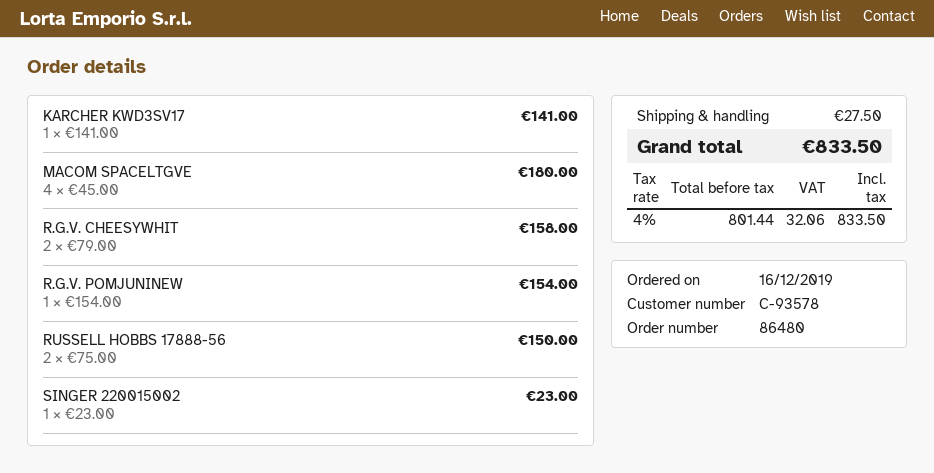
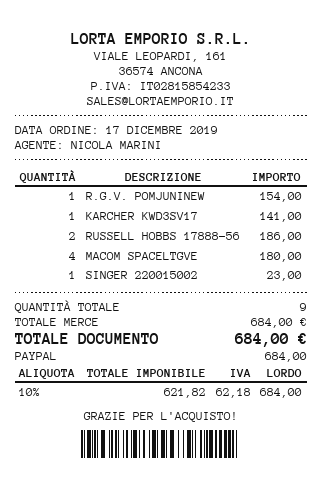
order date: 2019-12-16 -> 2019-12-17
R.G.V. CHEESYWHIT: 2 for 158.00 -> none
RUSSELL HOBBS 17888-56: 2 for 150.00 -> 2 for 186.00
shipping: 27.50 -> none
net: 801.44 -> 621.82
tax: 4% = 32.06 -> 10% = 62.18
total: 833.50 -> 684.00

